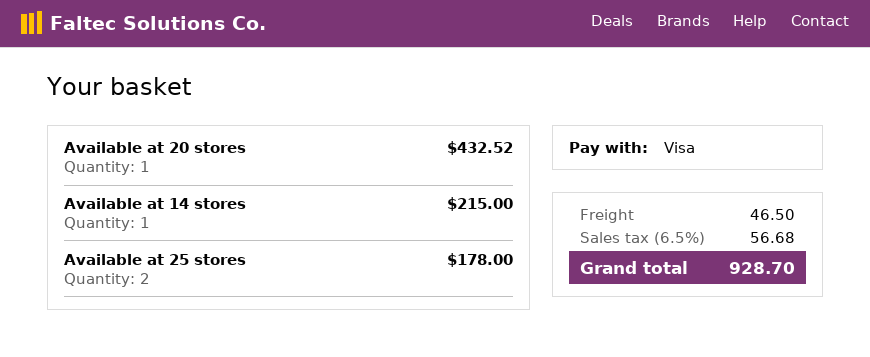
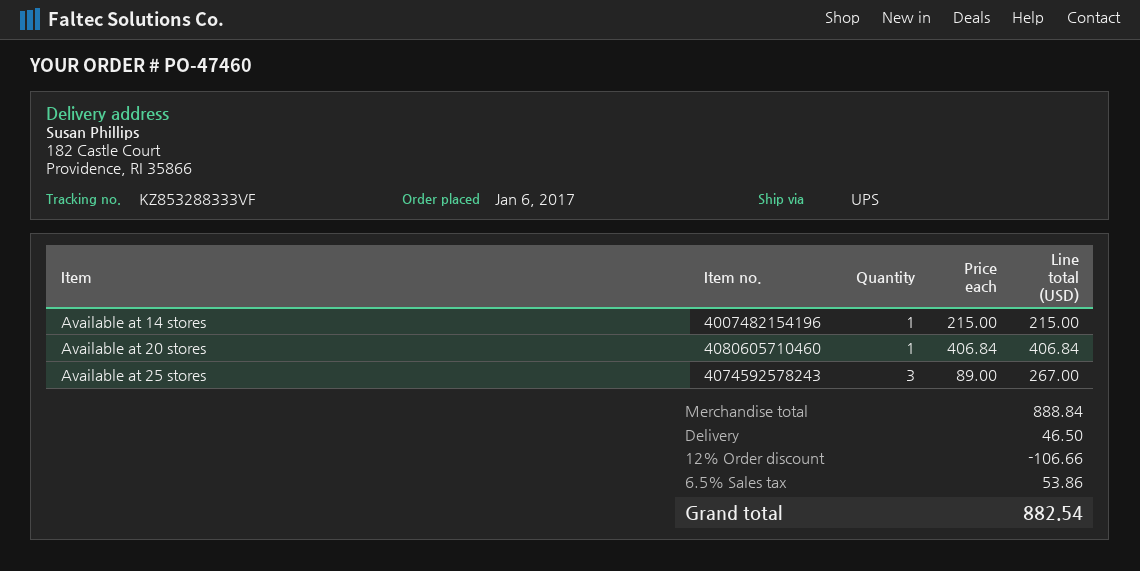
Available at 20 stores: 1 for 432.52 -> 1 for 406.84
Available at 25 stores: 2 for 178.00 -> 3 for 267.00
discount: none -> 12% = 106.66
tax: 6.5% = 56.68 -> 6.5% = 53.86
total: 928.70 -> 882.54

